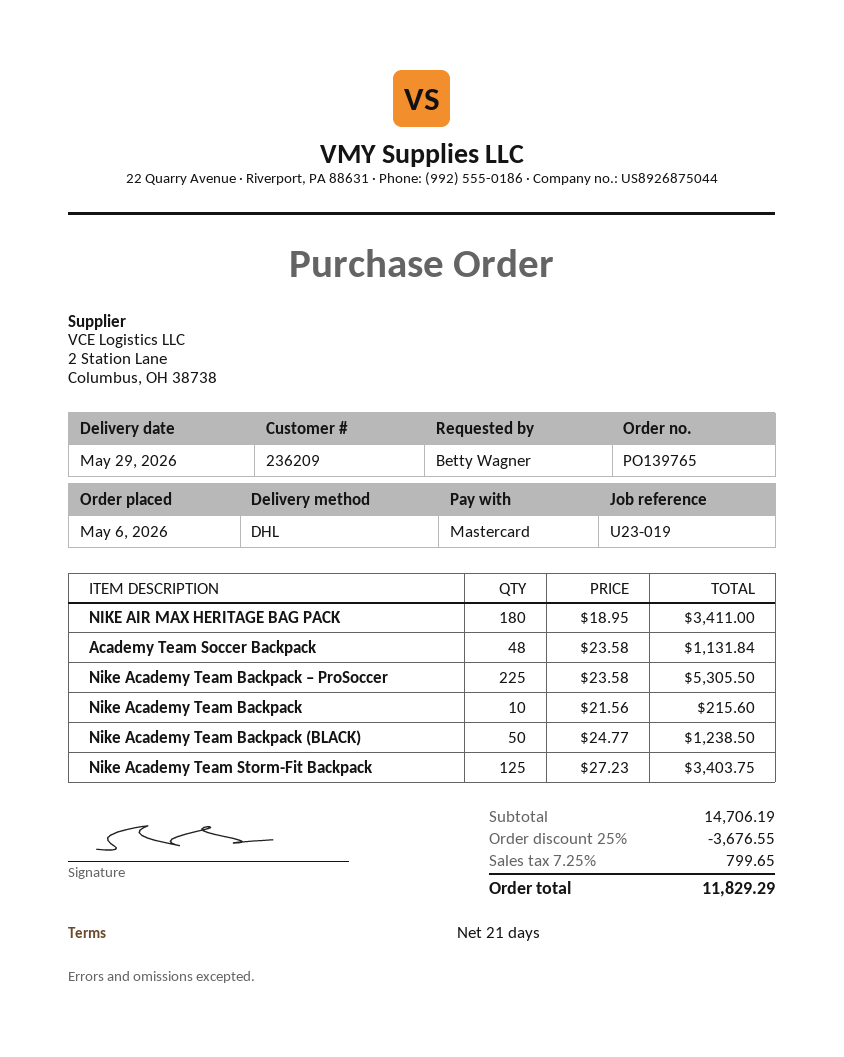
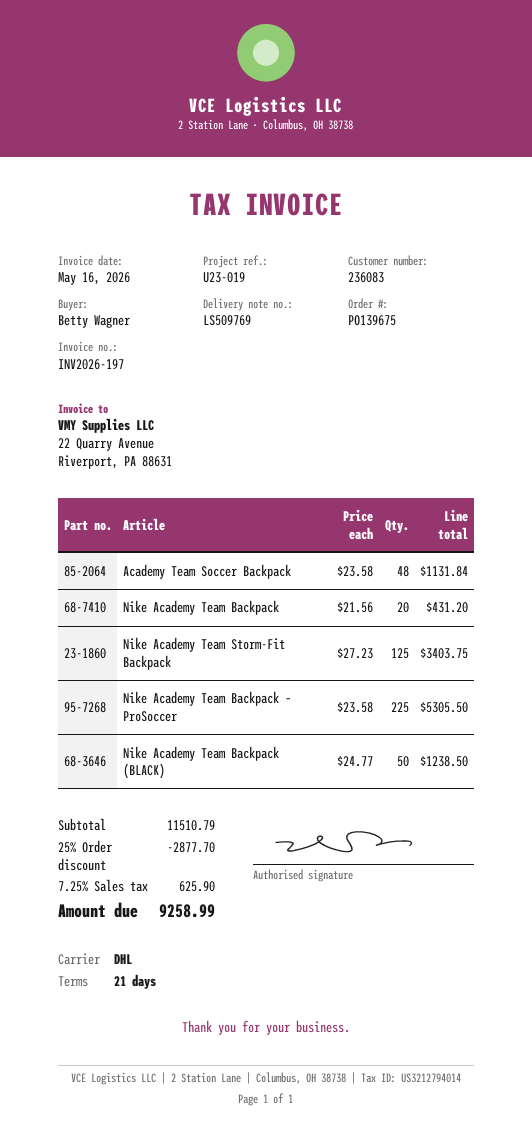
order number: PO139765 -> PO139675
customer number: 236209 -> 236083
NIKE AIR MAX HERITAGE BAG PACK: 180 x 18.95 = 3411.00 -> none
Nike Academy Team Backpack: 10 x 21.56 = 215.60 -> 20 x 21.56 = 431.20
subtotal: 14706.19 -> 11510.79
discount: 25% = 3676.55 -> 25% = 2877.70
tax: 7.25% = 799.65 -> 7.25% = 625.90
total: 11829.29 -> 9258.99

